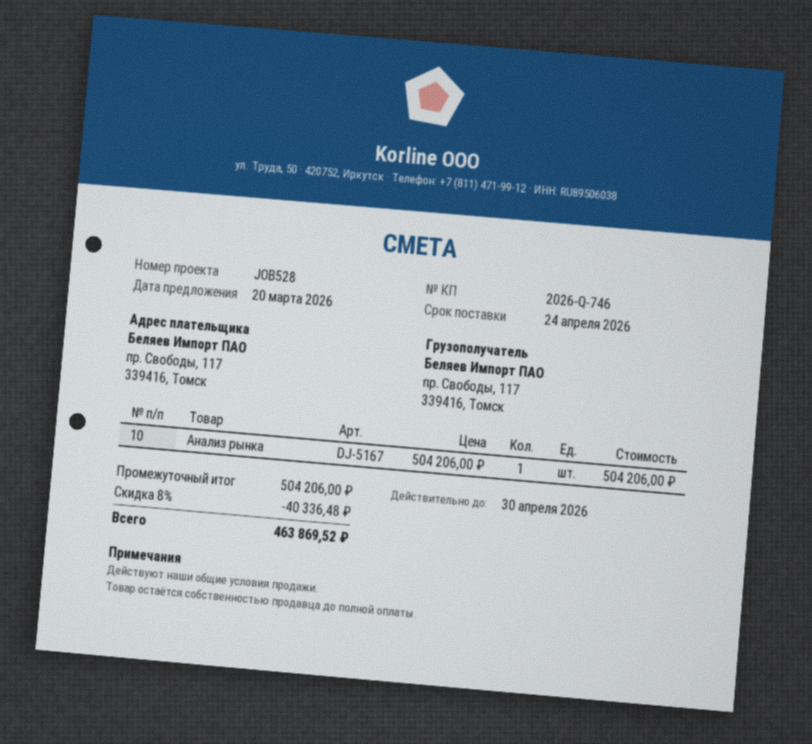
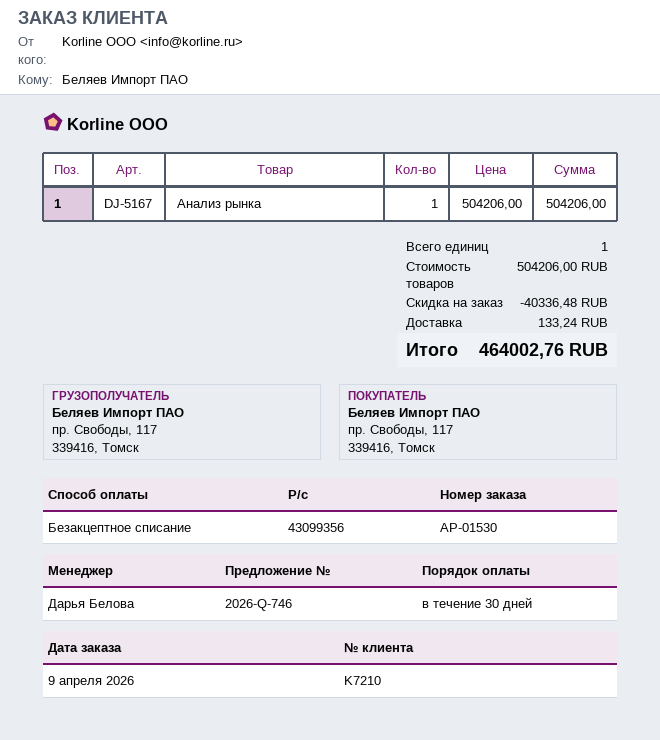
shipping: none -> 133.24
total: 463869.52 -> 464002.76

